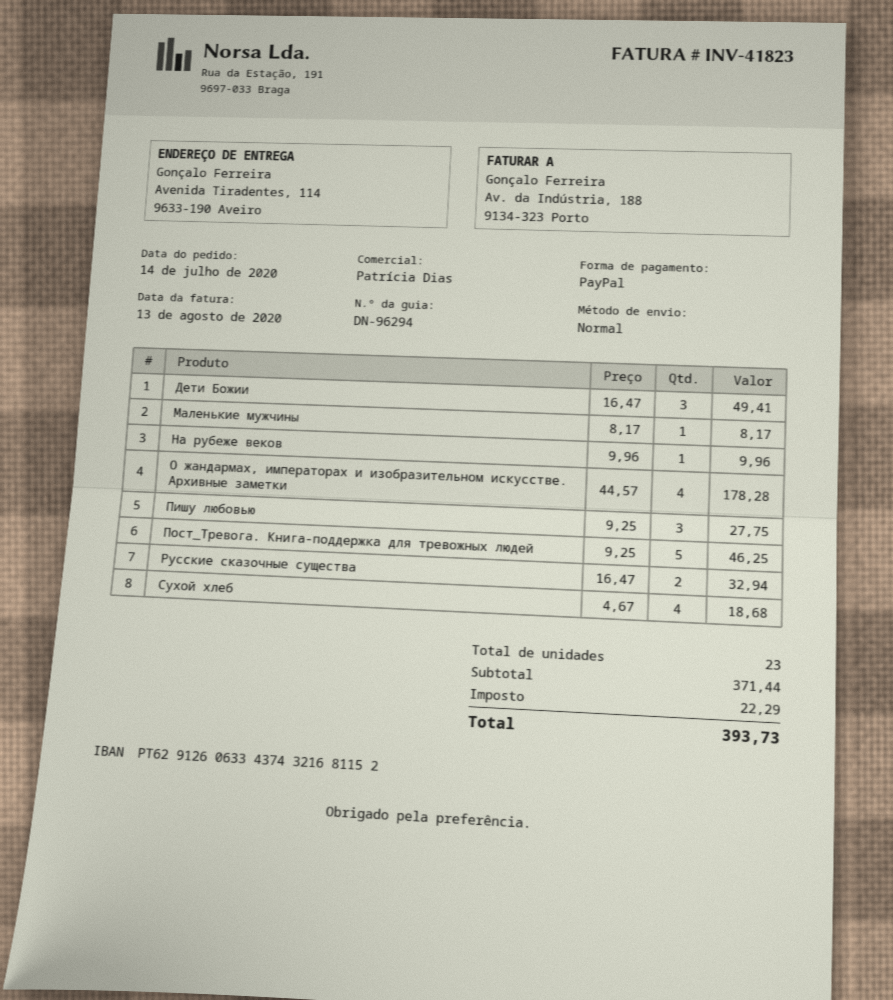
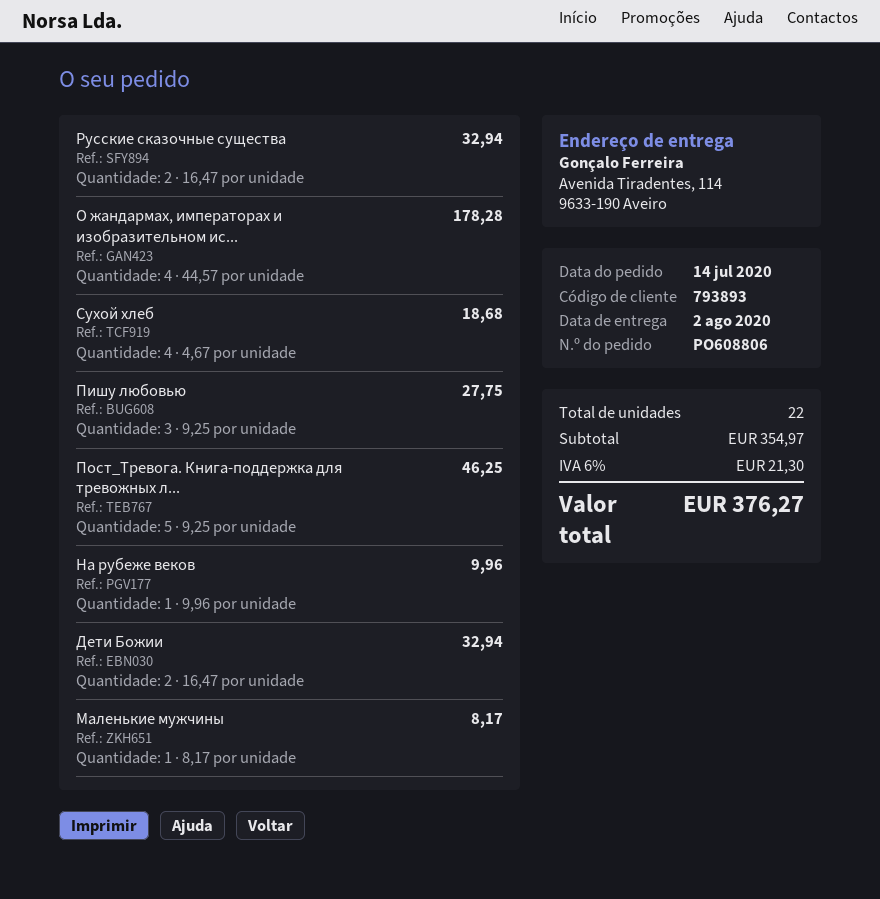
Дети Божии: 3 x 16.47 = 49.41 -> 2 x 16.47 = 32.94
total quantity: 23 -> 22
subtotal: 371.44 -> 354.97
tax: 22.29 -> 21.30
total: 393.73 -> 376.27

